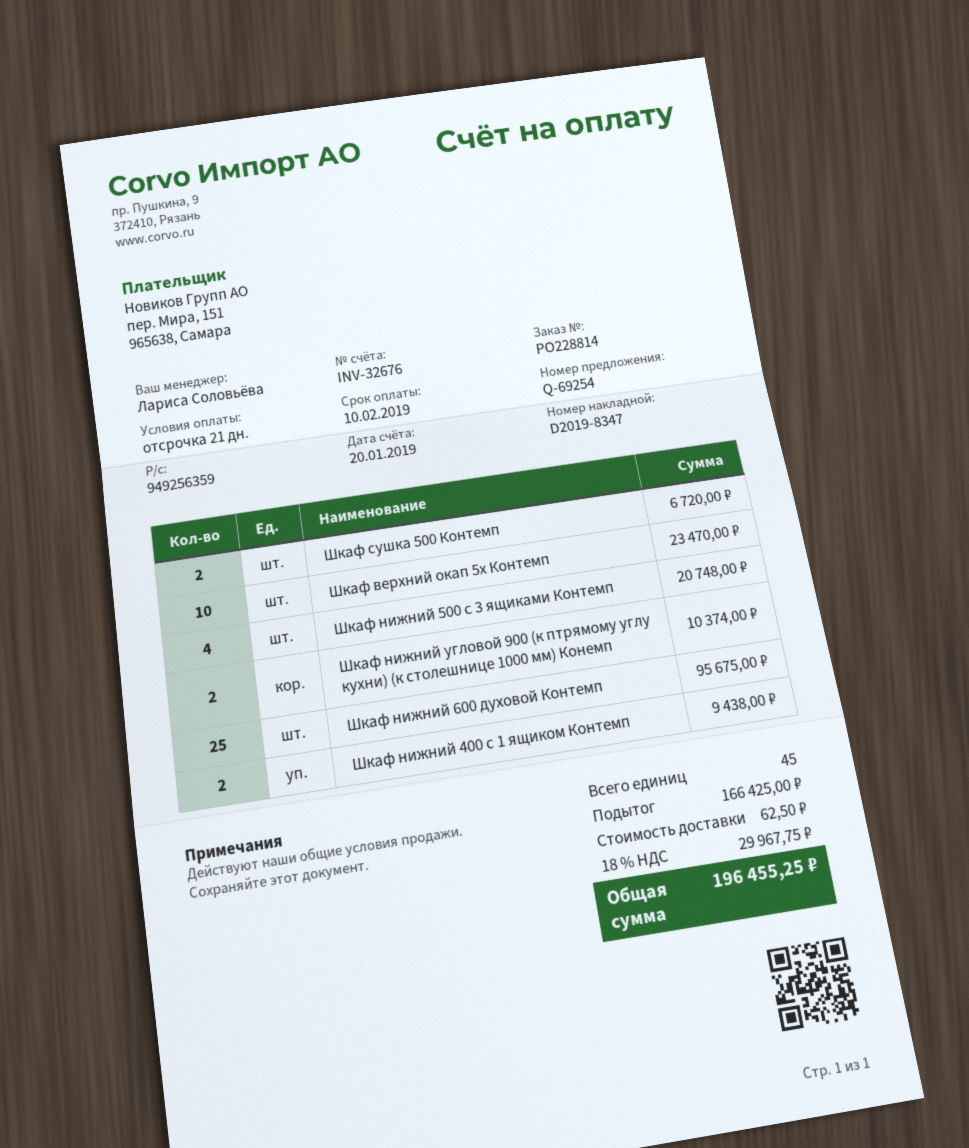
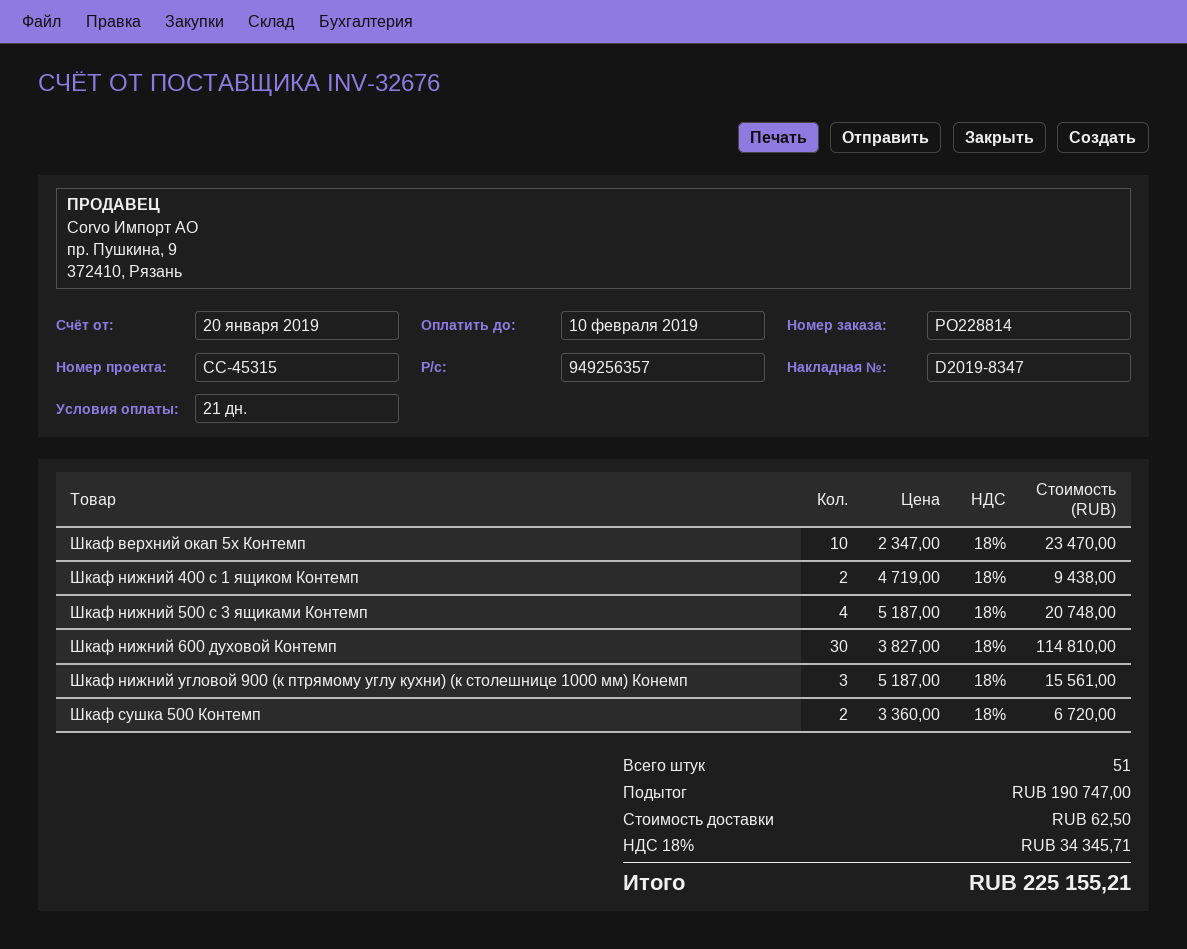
bank account: 949256359 -> 949256357
Шкаф нижний угловой 900 (к птрямому углу кухни) (к столешнице 1000 мм) Конемп: 2 for 10374.00 -> 3 for 15561.00
Шкаф нижний 600 духовой Контемп: 25 for 95675.00 -> 30 for 114810.00
total quantity: 45 -> 51
subtotal: 166425.00 -> 190747.00
tax: 18% = 29967.75 -> 18% = 34345.71
total: 196455.25 -> 225155.21

